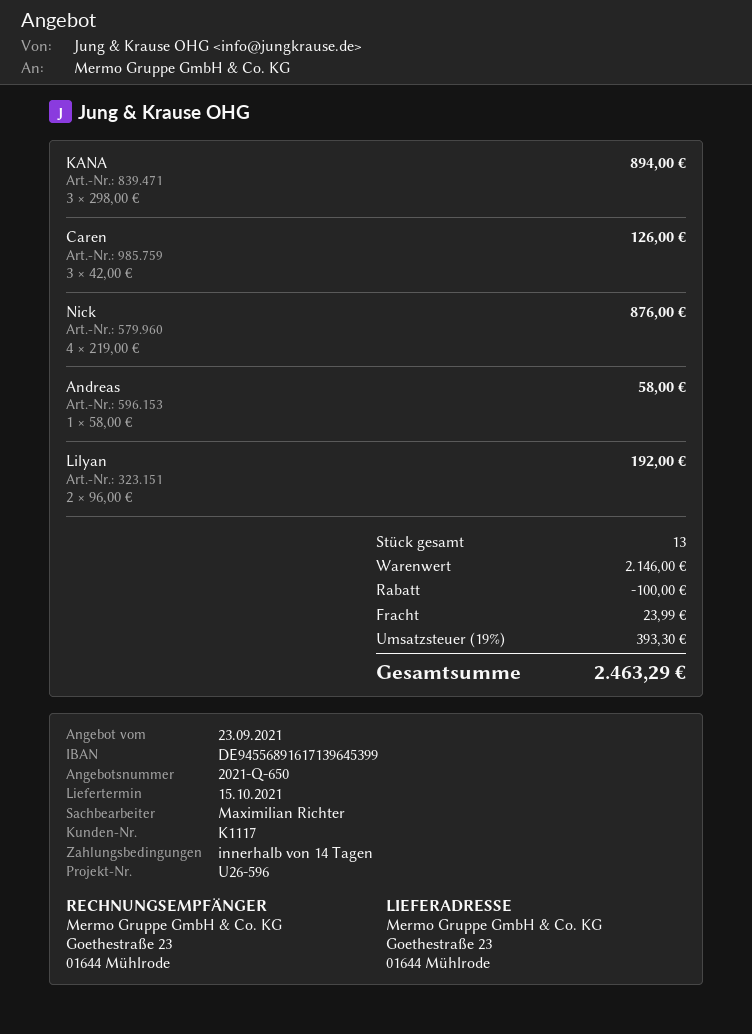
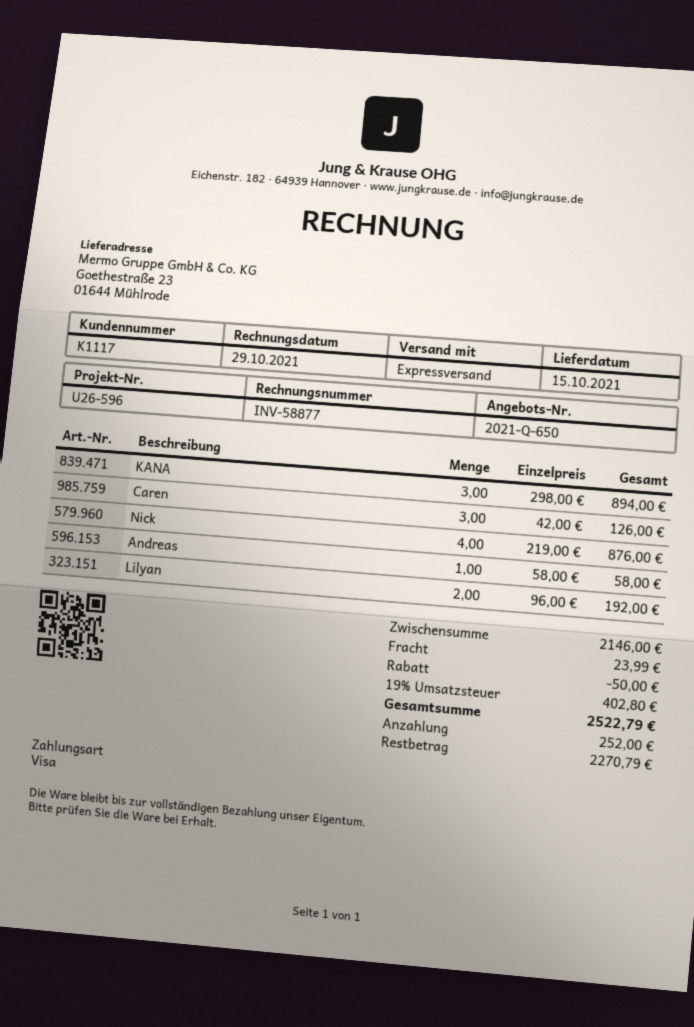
discount: 100.00 -> 50.00
tax: 19% = 393.30 -> 19% = 402.80
total: 2463.29 -> 2522.79

